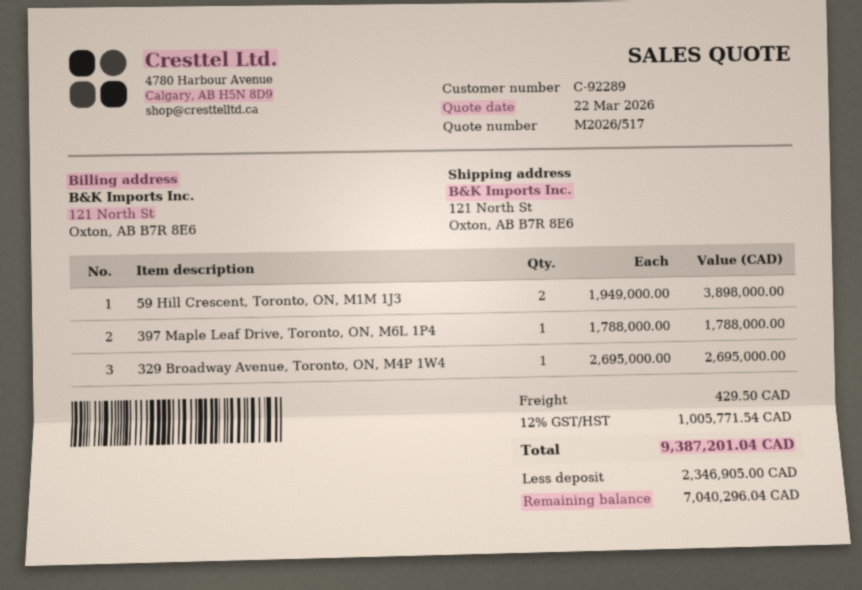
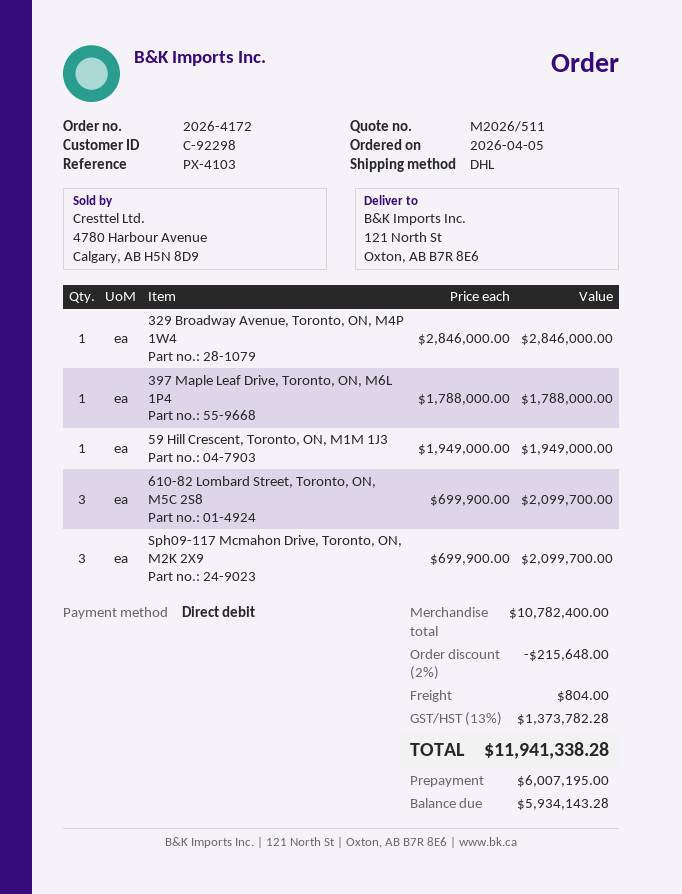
quote number: M2026/517 -> M2026/511
customer number: C-92289 -> C-92298
59 Hill Crescent, Toronto, ON, M1M 1J3: 2 x 1949000.00 = 3898000.00 -> 1 x 1949000.00 = 1949000.00
329 Broadway Avenue, Toronto, ON, M4P 1W4: 1 x 2695000.00 = 2695000.00 -> 1 x 2846000.00 = 2846000.00
610-82 Lombard Street, Toronto, ON, M5C 2S8: none -> 3 x 699900.00 = 2099700.00
Sph09-117 Mcmahon Drive, Toronto, ON, M2K 2X9: none -> 3 x 699900.00 = 2099700.00
discount: none -> 2% = 215648.00
shipping: 429.50 -> 804.00
tax: 12% = 1005771.54 -> 13% = 1373782.28
total: 9387201.04 -> 11941338.28
deposit: 2346905.00 -> 6007195.00
balance: 7040296.04 -> 5934143.28

